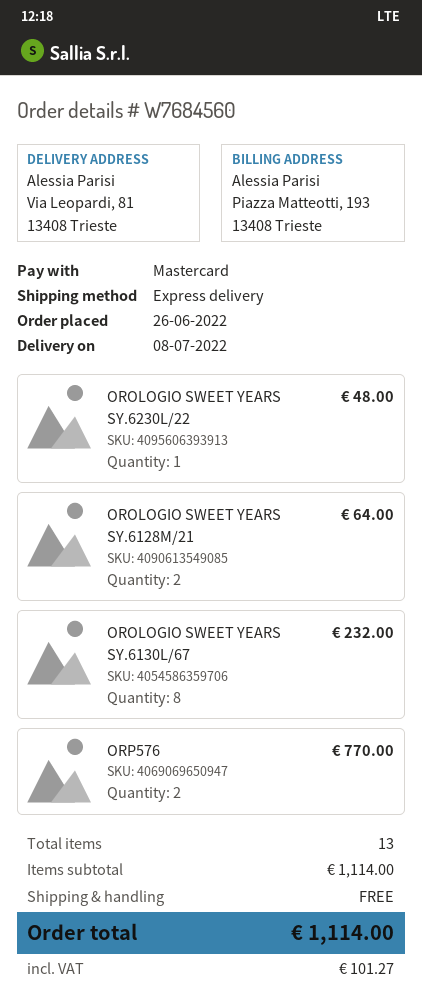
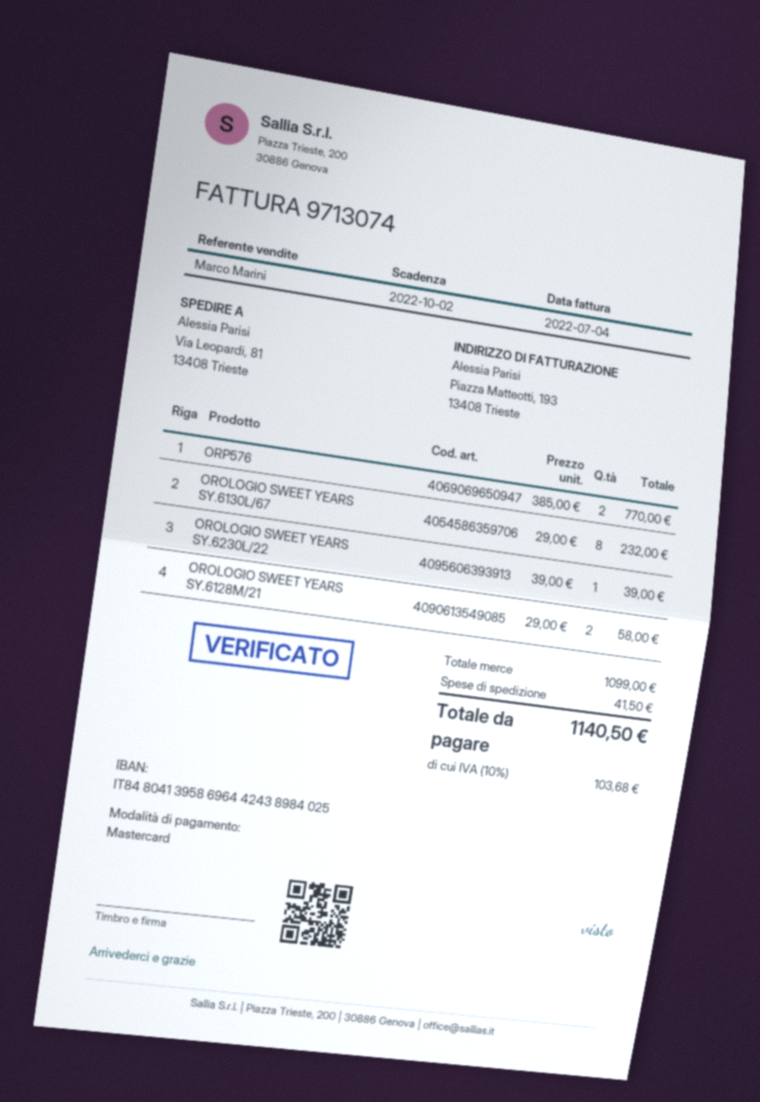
OROLOGIO SWEET YEARS SY.6230L/22: 1 for 48.00 -> 1 for 39.00
OROLOGIO SWEET YEARS SY.6128M/21: 2 for 64.00 -> 2 for 58.00
subtotal: 1114.00 -> 1099.00
shipping: 0.00 -> 41.50
tax: 101.27 -> 103.68
total: 1114.00 -> 1140.50

